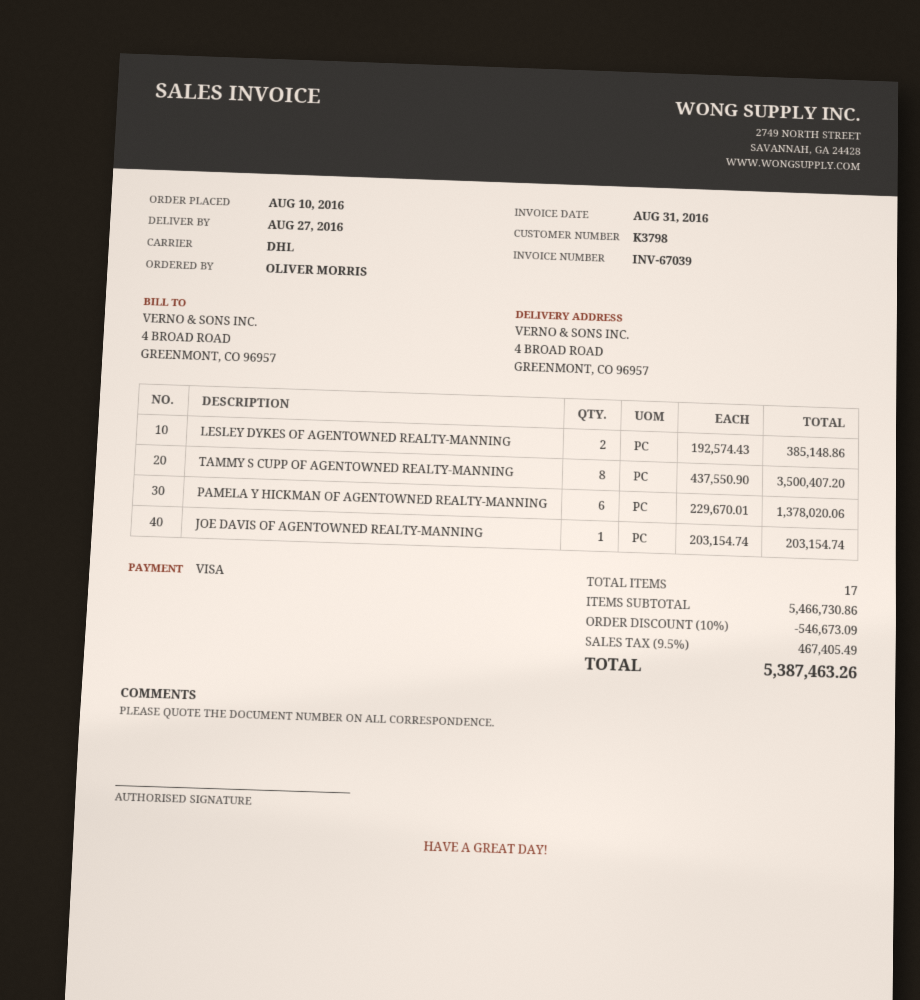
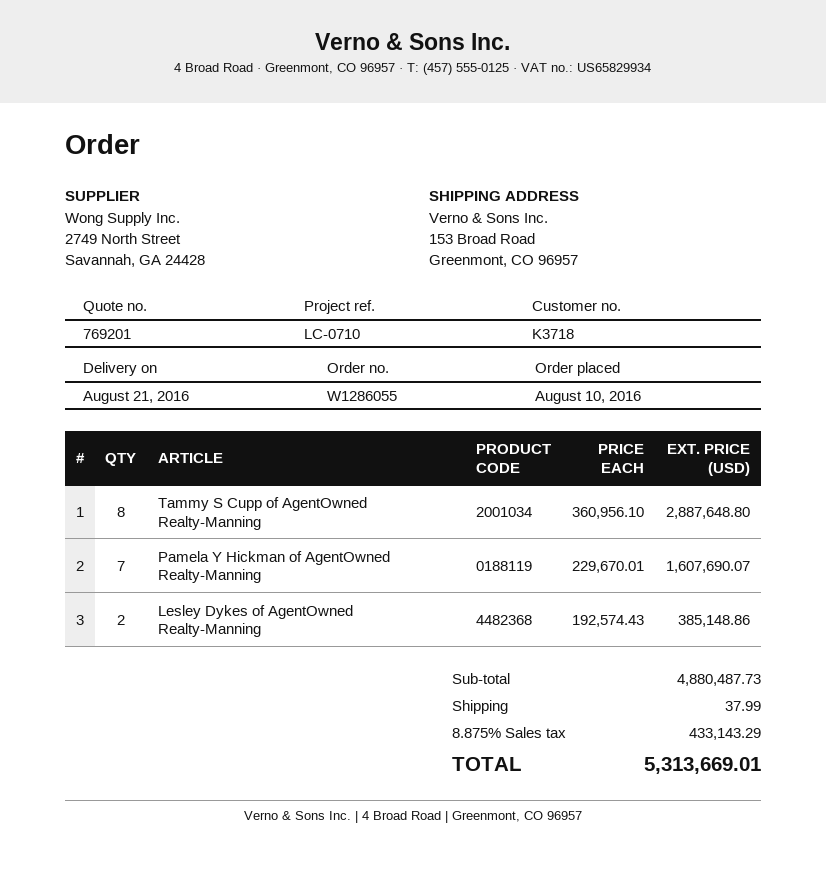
delivery date: 2016-08-27 -> 2016-08-21
customer number: K3798 -> K3718
ship to: 4 BROAD ROAD, GREENMONT, CO 96957 -> 153 Broad Road, Greenmont, CO 96957
TAMMY S CUPP OF AGENTOWNED REALTY-MANNING: 8 x 437550.90 = 3500407.20 -> 8 x 360956.10 = 2887648.80
PAMELA Y HICKMAN OF AGENTOWNED REALTY-MANNING: 6 x 229670.01 = 1378020.06 -> 7 x 229670.01 = 1607690.07
JOE DAVIS OF AGENTOWNED REALTY-MANNING: 1 x 203154.74 = 203154.74 -> none
subtotal: 5466730.86 -> 4880487.73
discount: 10% = 546673.09 -> none
shipping: none -> 37.99
tax: 9.5% = 467405.49 -> 8.875% = 433143.29
total: 5387463.26 -> 5313669.01

